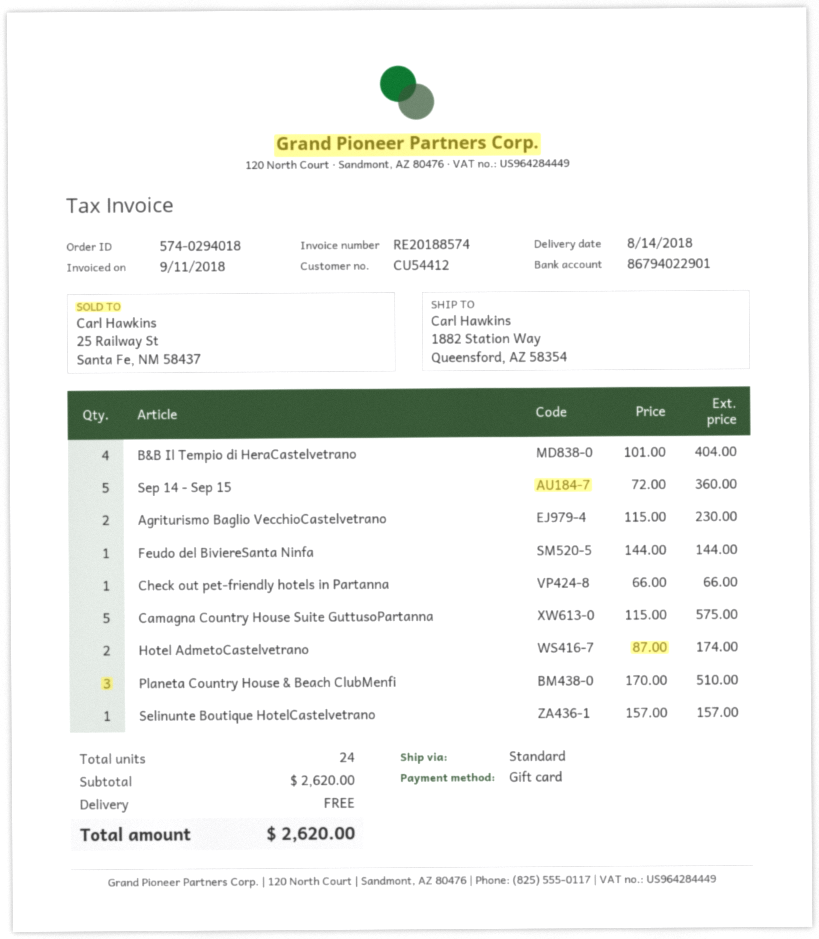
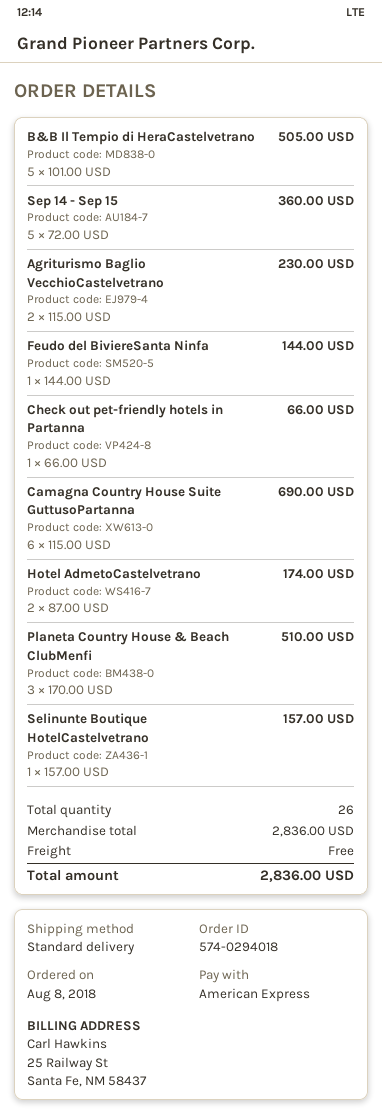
payment method: gift card -> American Express
B&B Il Tempio di HeraCastelvetrano: 4 x 101.00 = 404.00 -> 5 x 101.00 = 505.00
Camagna Country House Suite GuttusoPartanna: 5 x 115.00 = 575.00 -> 6 x 115.00 = 690.00
total quantity: 24 -> 26
subtotal: 2620.00 -> 2836.00
total: 2620.00 -> 2836.00

